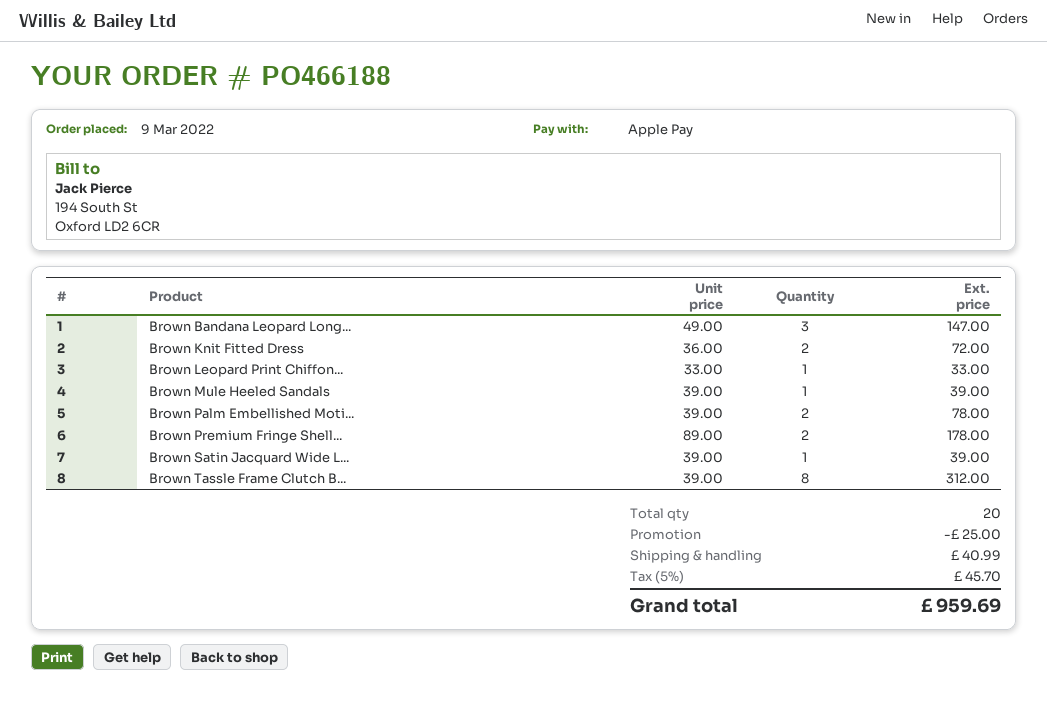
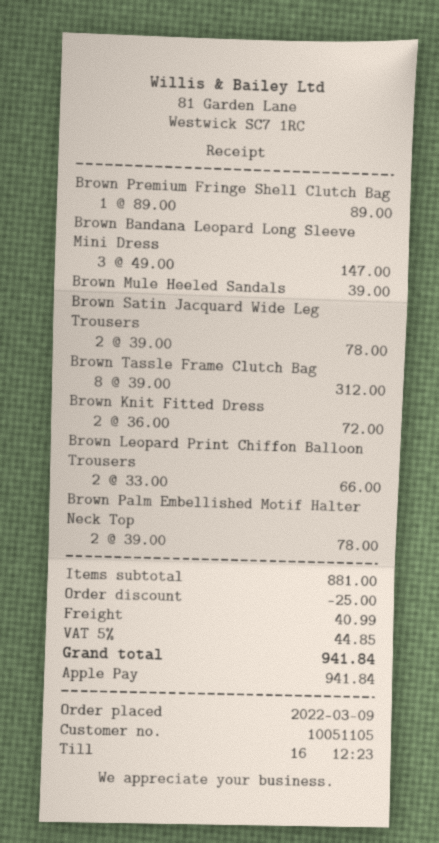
Brown Leopard Print Chiffon...: 1 x 33.00 = 33.00 -> 2 x 33.00 = 66.00
Brown Premium Fringe Shell...: 2 x 89.00 = 178.00 -> 1 x 89.00 = 89.00
Brown Satin Jacquard Wide L...: 1 x 39.00 = 39.00 -> 2 x 39.00 = 78.00
tax: 5% = 45.70 -> 5% = 44.85
total: 959.69 -> 941.84

